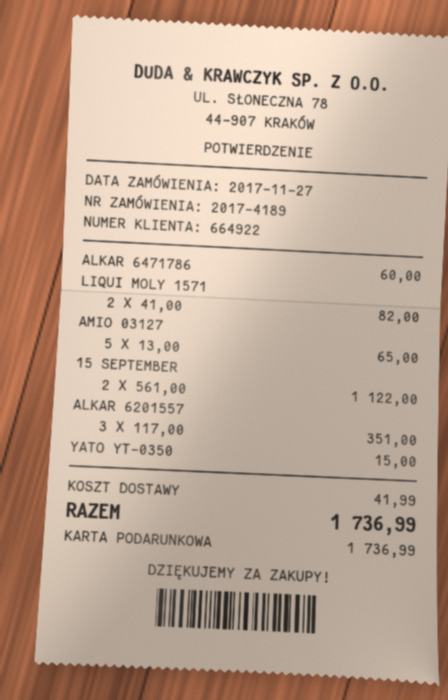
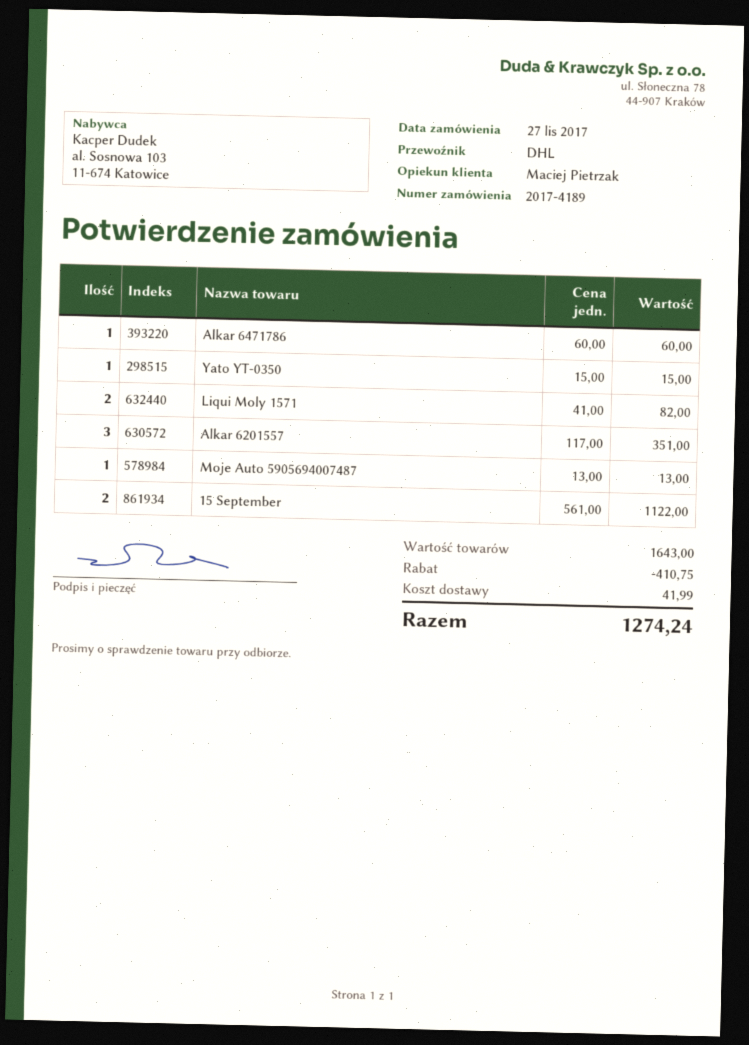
AMIO 03127: 5 x 13.00 = 65.00 -> none
Moje Auto 5905694007487: none -> 1 x 13.00 = 13.00
discount: none -> 410.75
total: 1736.99 -> 1274.24

